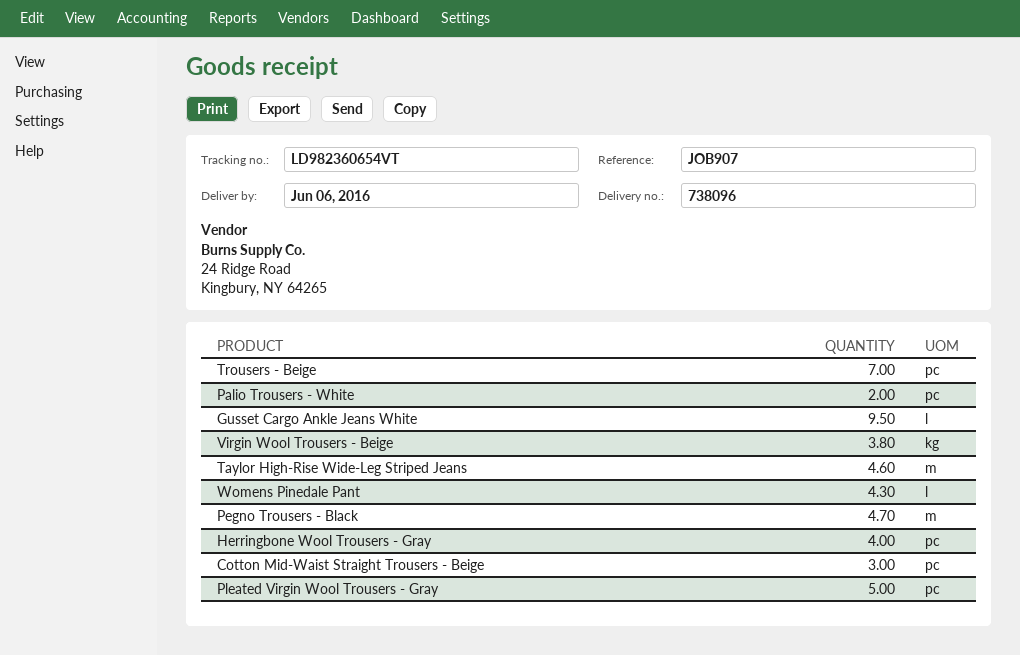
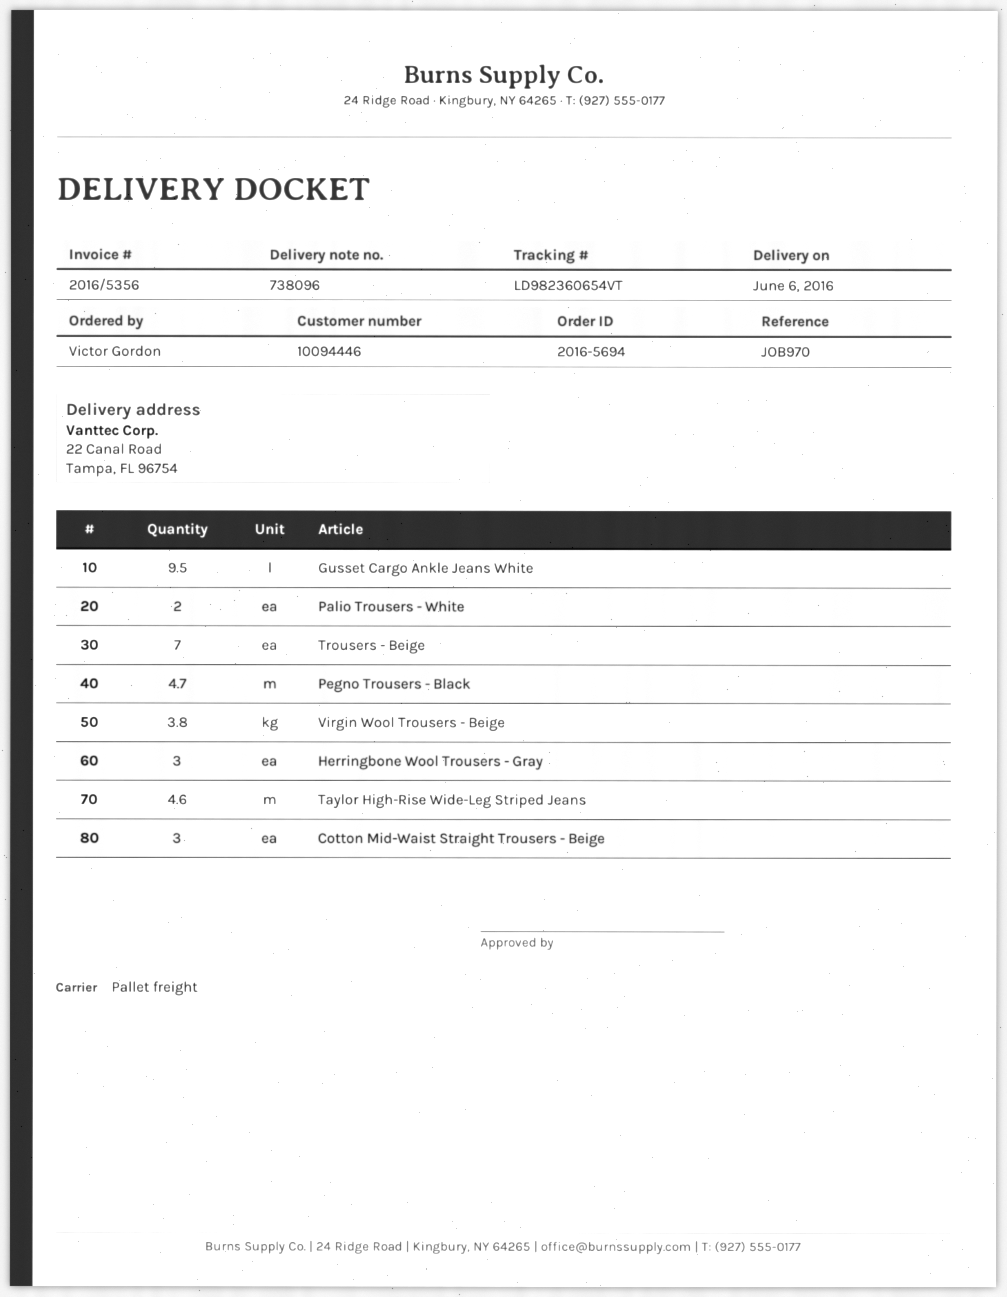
reference: JOB907 -> JOB970
Womens Pinedale Pant: 4.3 -> none
Herringbone Wool Trousers - Gray: 4 -> 3
Pleated Virgin Wool Trousers - Gray: 5 -> none

